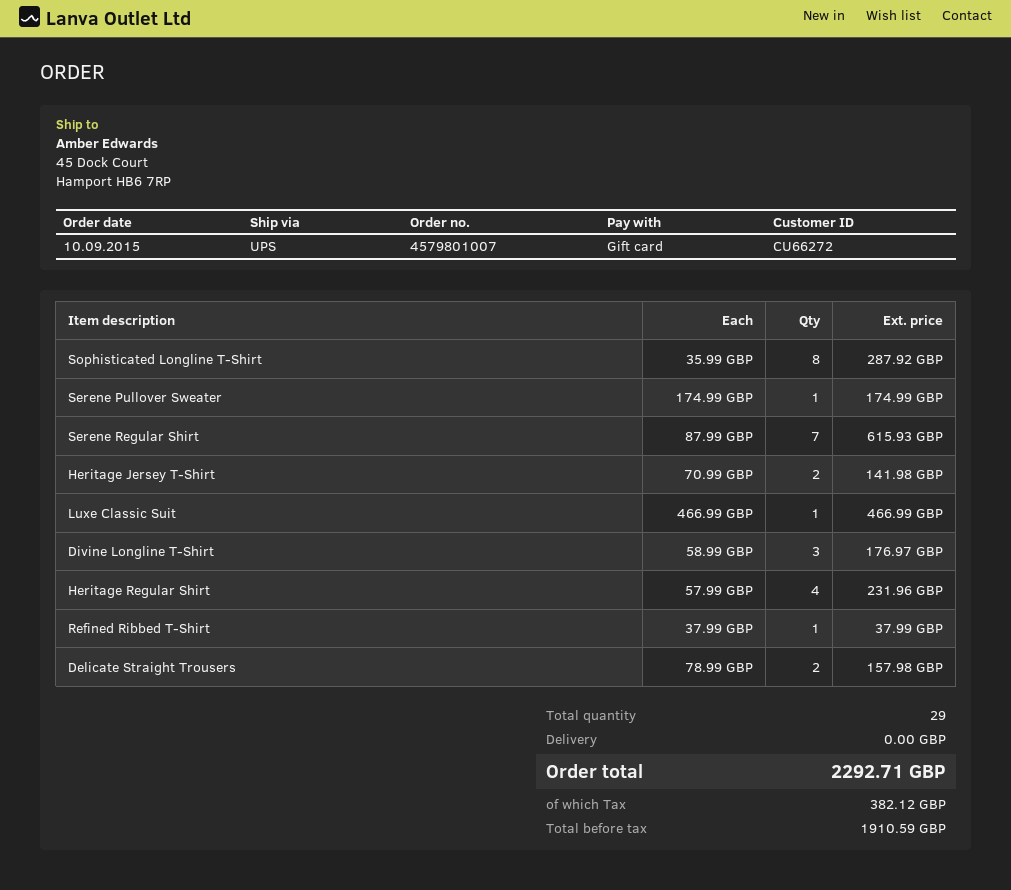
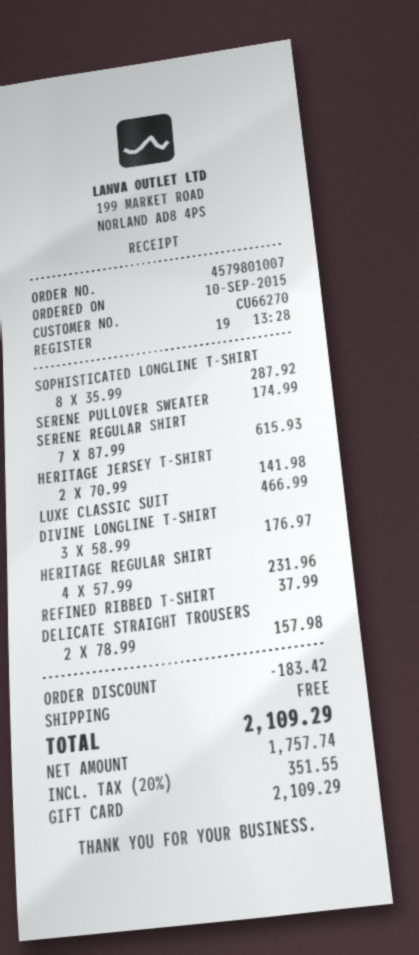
customer number: CU66272 -> CU66270
discount: none -> 183.42
net: 1910.59 -> 1757.74
tax: 382.12 -> 351.55
total: 2292.71 -> 2109.29

